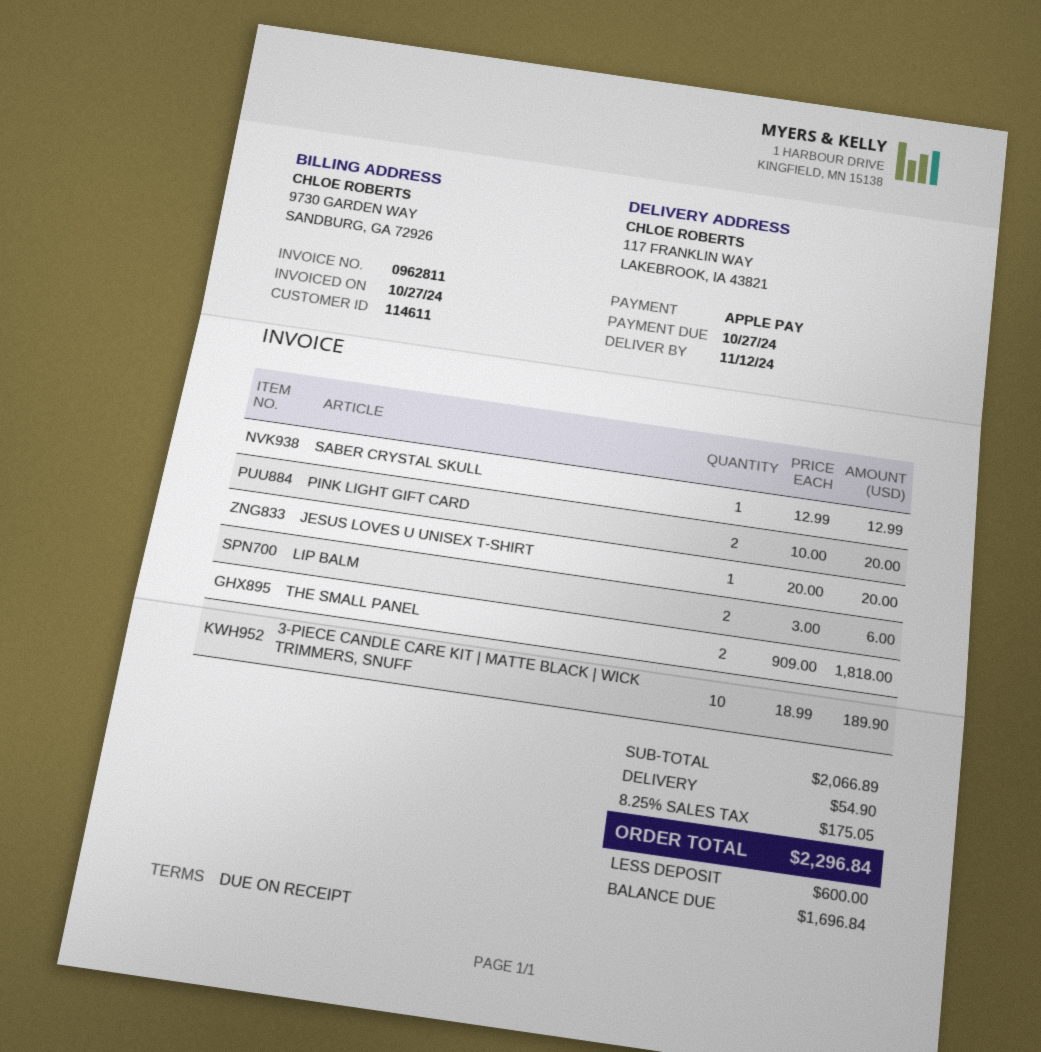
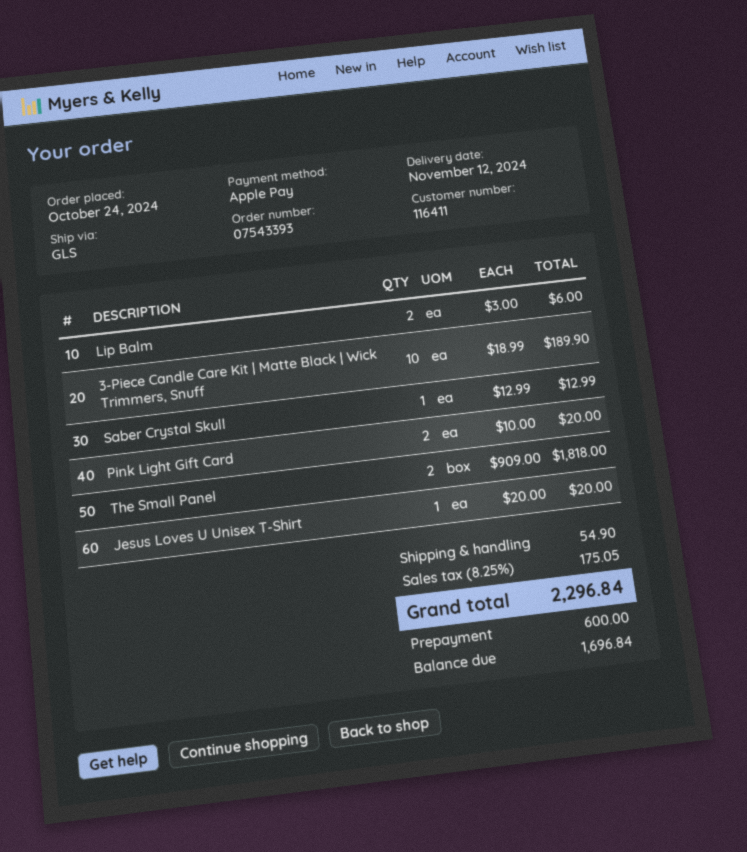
customer number: 114611 -> 116411

